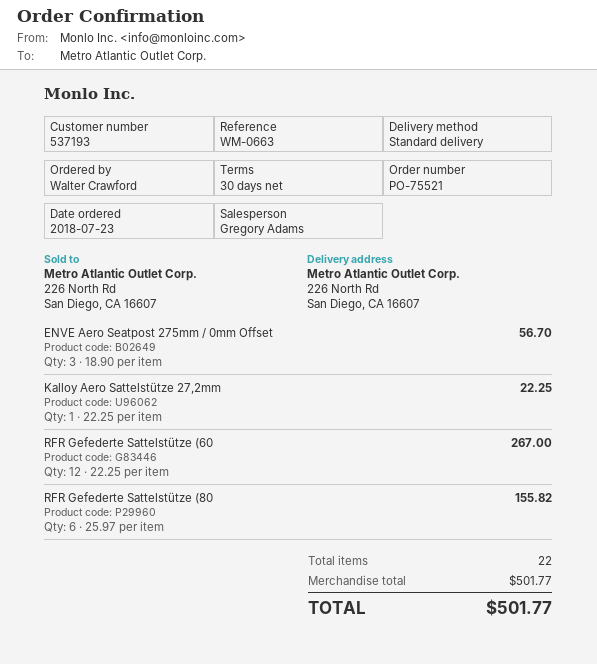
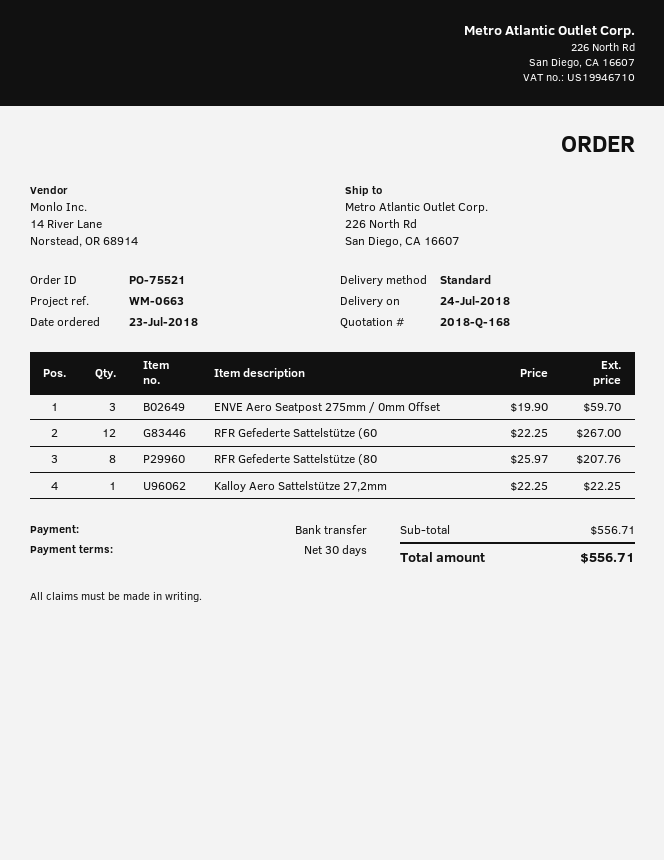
ENVE Aero Seatpost 275mm / 0mm Offset: 3 x 18.90 = 56.70 -> 3 x 19.90 = 59.70
RFR Gefederte Sattelstütze (80: 6 x 25.97 = 155.82 -> 8 x 25.97 = 207.76
subtotal: 501.77 -> 556.71
total: 501.77 -> 556.71

